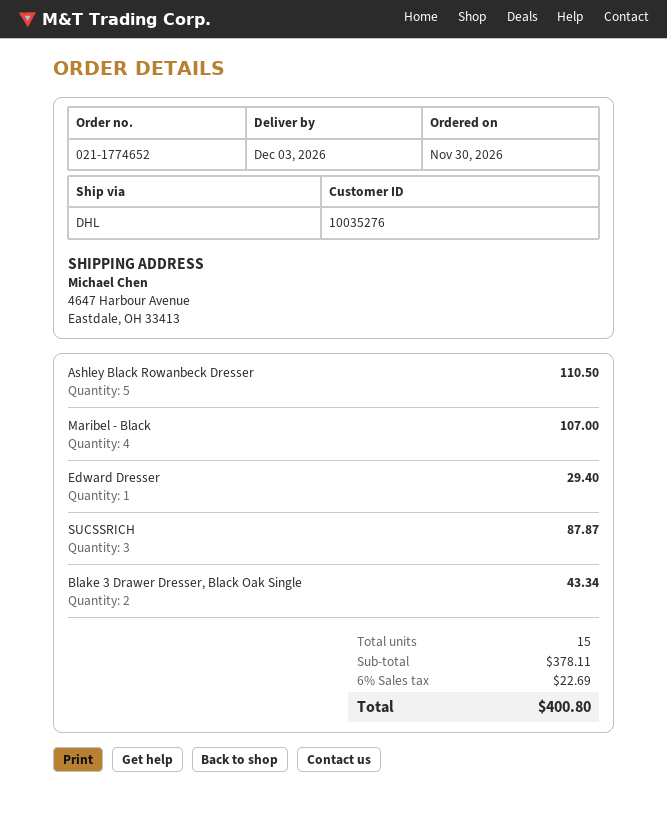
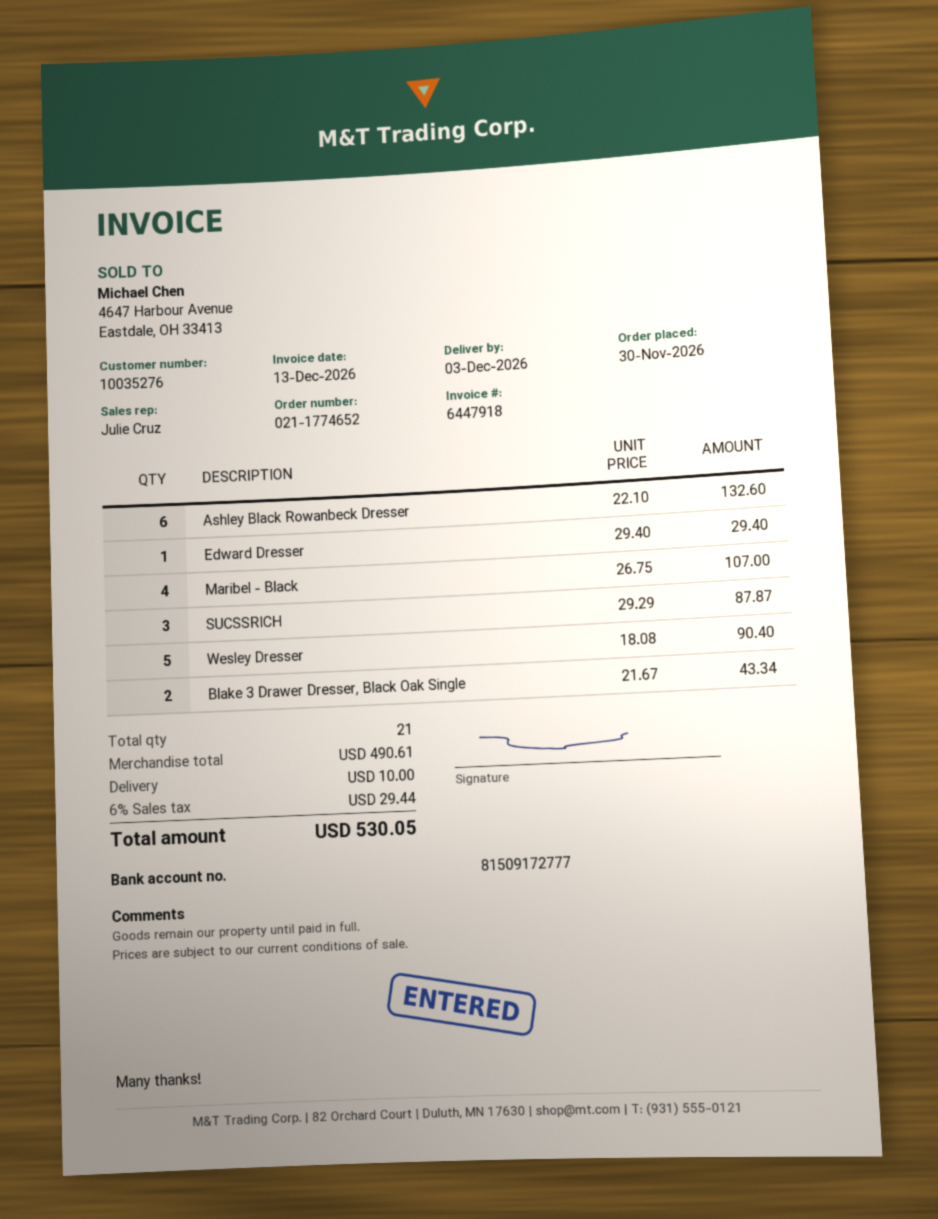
Ashley Black Rowanbeck Dresser: 5 for 110.50 -> 6 for 132.60
Wesley Dresser: none -> 5 for 90.40
total quantity: 15 -> 21
subtotal: 378.11 -> 490.61
shipping: none -> 10.00
tax: 6% = 22.69 -> 6% = 29.44
total: 400.80 -> 530.05

